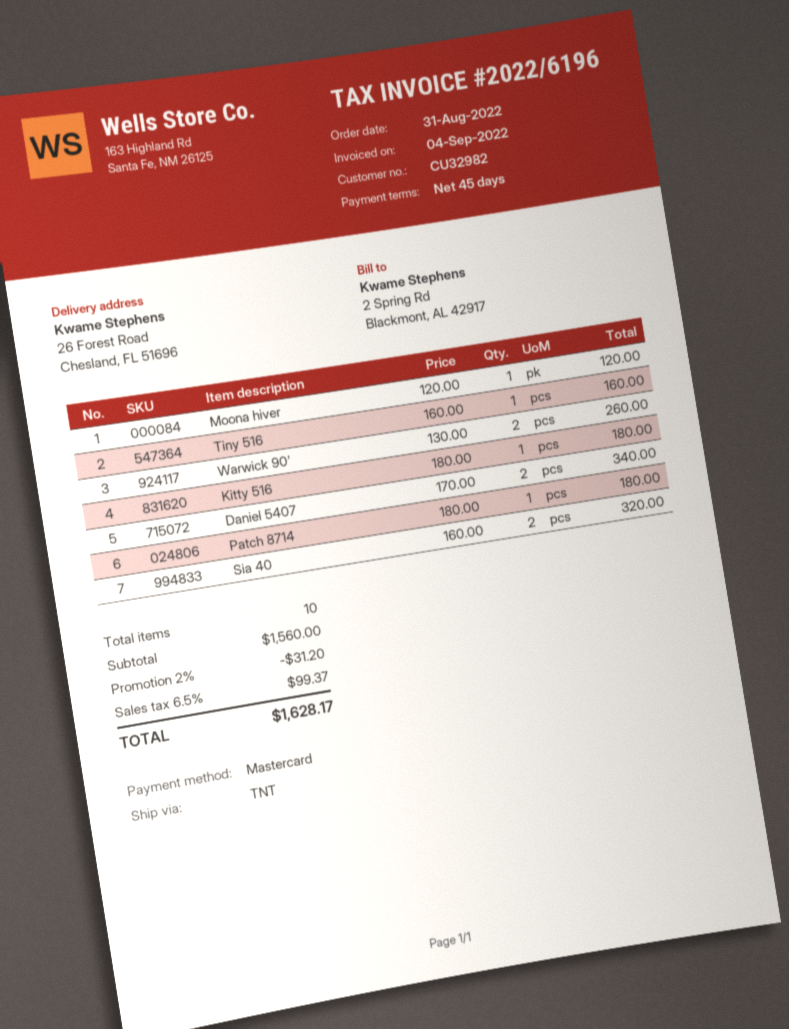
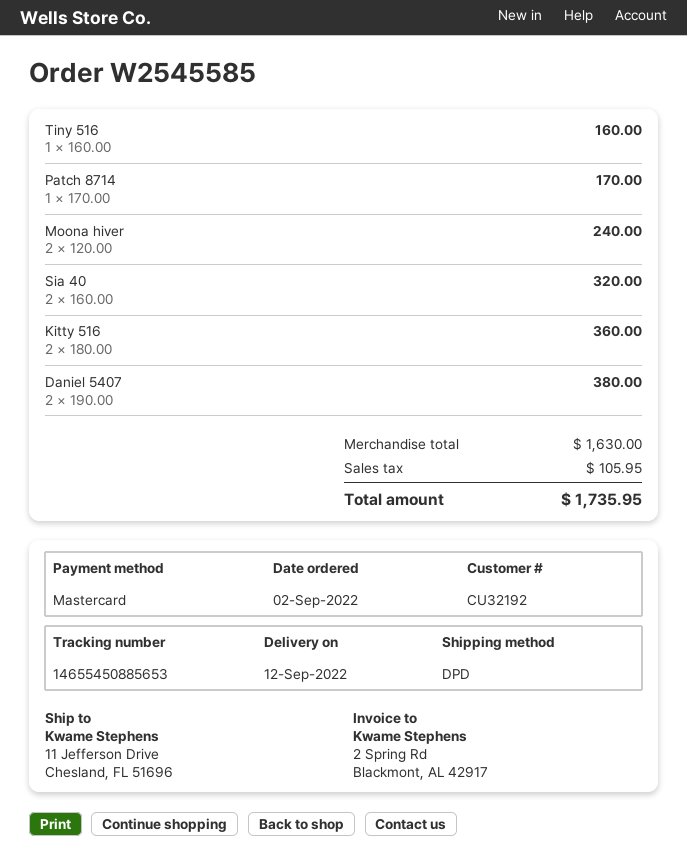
order date: 2022-08-31 -> 2022-09-02
customer number: CU32982 -> CU32192
shipping method: TNT -> DPD
ship to: 26 Forest Road, Chesland, FL 51696 -> 11 Jefferson Drive, Chesland, FL 51696
Moona hiver: 1 x 120.00 = 120.00 -> 2 x 120.00 = 240.00
Warwick 90': 2 x 130.00 = 260.00 -> none
Kitty 516: 1 x 180.00 = 180.00 -> 2 x 180.00 = 360.00
Daniel 5407: 2 x 170.00 = 340.00 -> 2 x 190.00 = 380.00
Patch 8714: 1 x 180.00 = 180.00 -> 1 x 170.00 = 170.00
subtotal: 1560.00 -> 1630.00
discount: 2% = 31.20 -> none
tax: 99.37 -> 105.95
total: 1628.17 -> 1735.95

